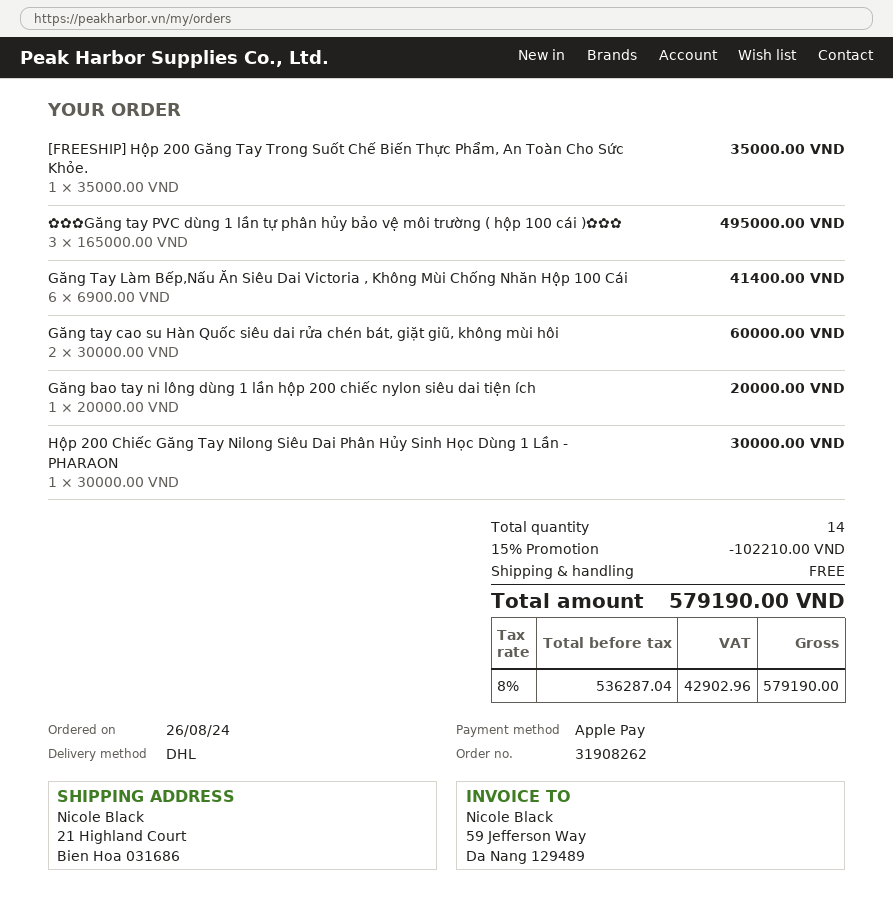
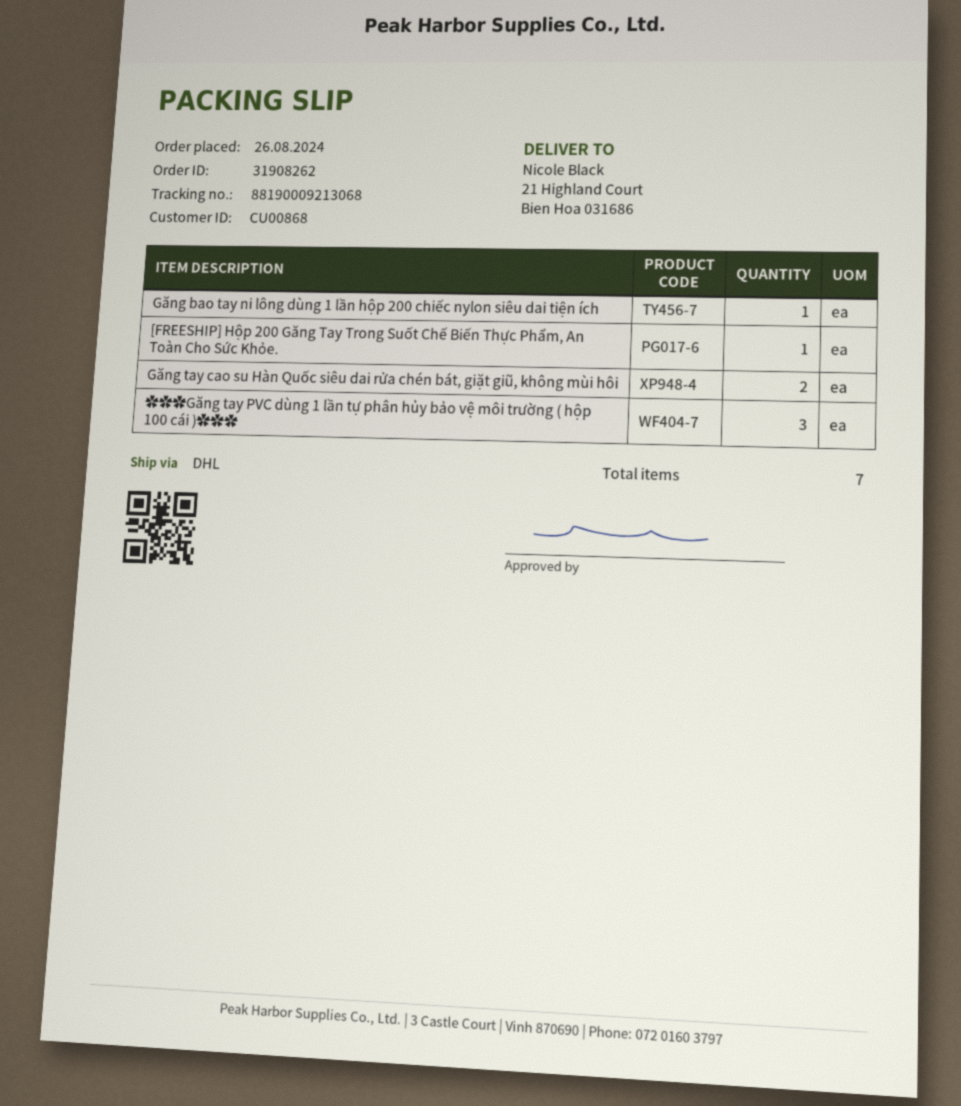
Găng Tay Làm Bếp,Nấu Ăn Siêu Dai Victoria , Không Mùi Chống Nhăn Hộp 100 Cái: 6 -> none
Hộp 200 Chiếc Găng Tay Nilong Siêu Dai Phân Hủy Sinh Học Dùng 1 Lần - PHARAON: 1 -> none
total quantity: 14 -> 7

